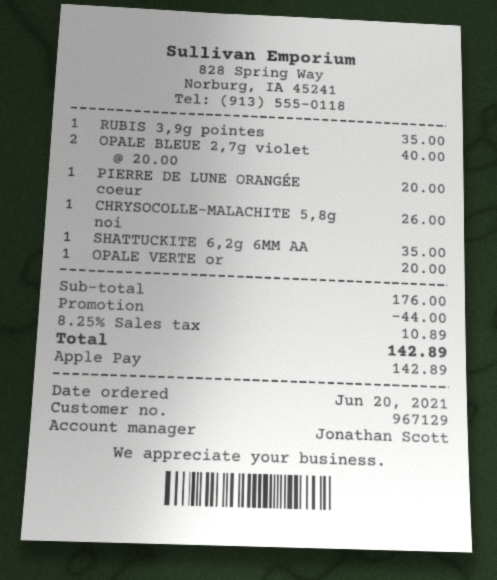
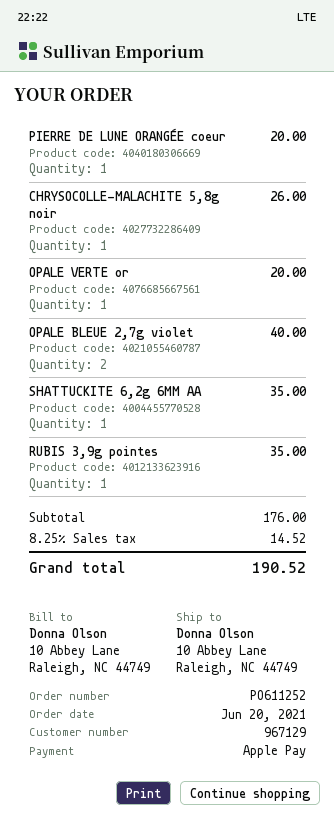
discount: 44.00 -> none
tax: 8.25% = 10.89 -> 8.25% = 14.52
total: 142.89 -> 190.52

